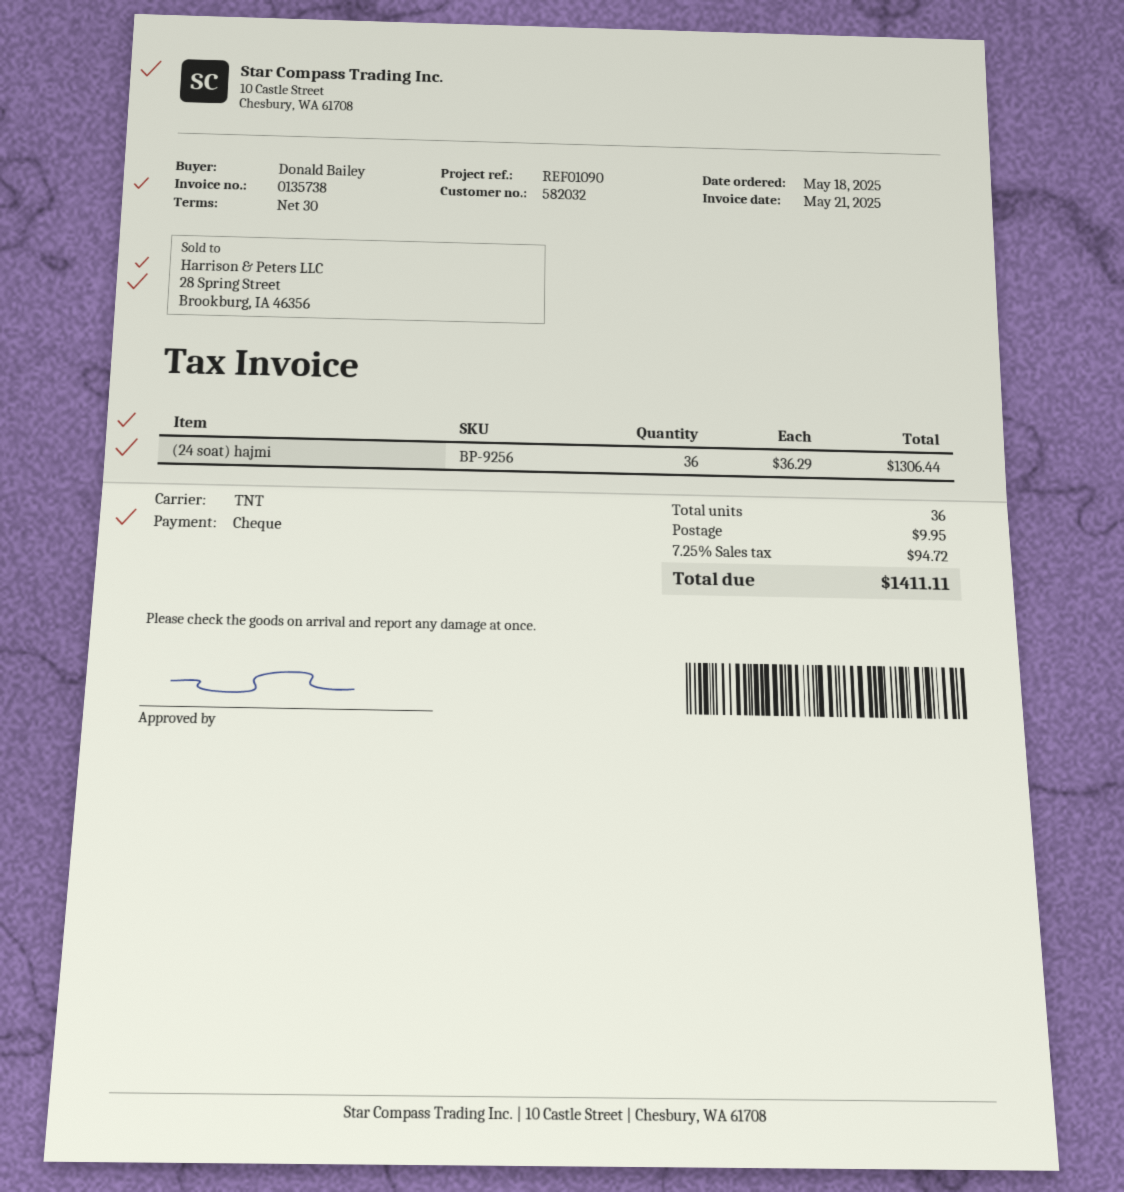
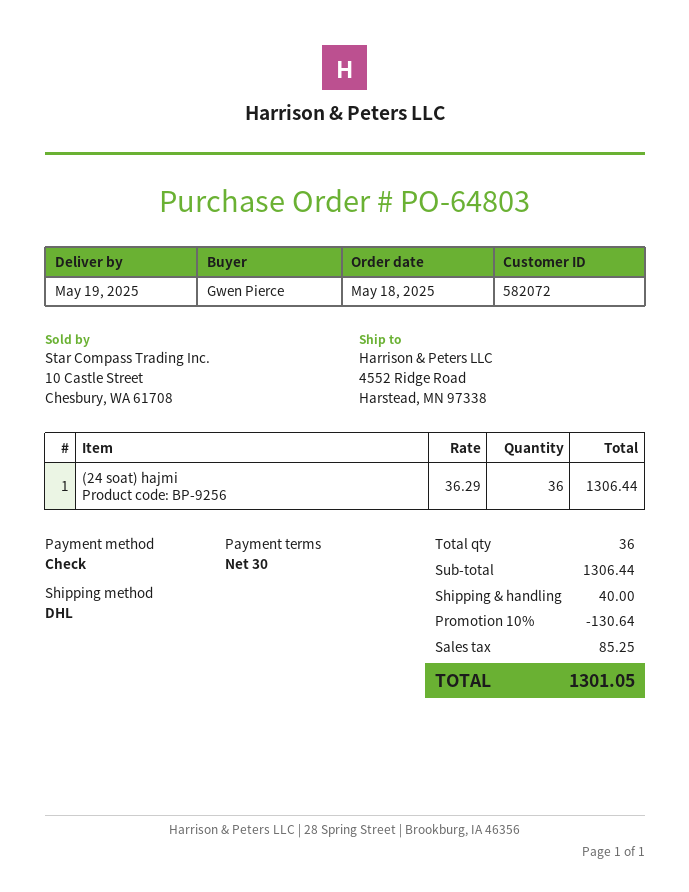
customer number: 582032 -> 582072
ordered by: Donald Bailey -> Gwen Pierce
shipping method: TNT -> DHL
discount: none -> 10% = 130.64
shipping: 9.95 -> 40.00
tax: 94.72 -> 85.25
total: 1411.11 -> 1301.05

